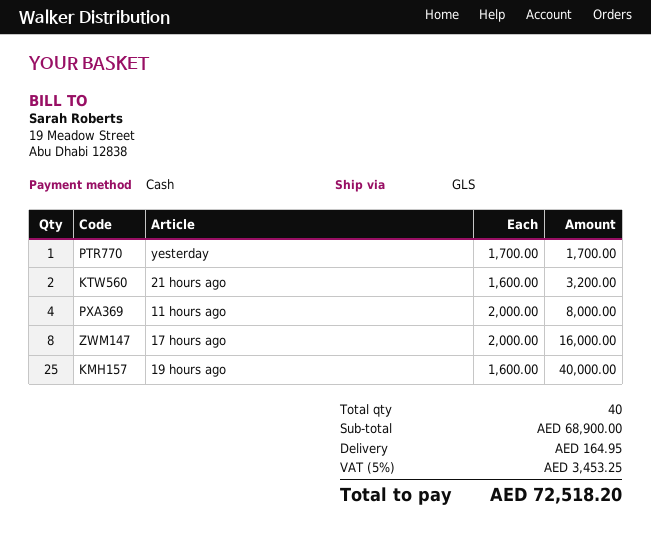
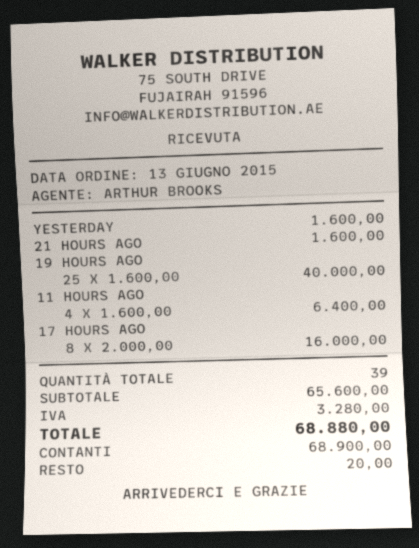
yesterday: 1 x 1700.00 = 1700.00 -> 1 x 1600.00 = 1600.00
21 hours ago: 2 x 1600.00 = 3200.00 -> 1 x 1600.00 = 1600.00
11 hours ago: 4 x 2000.00 = 8000.00 -> 4 x 1600.00 = 6400.00
total quantity: 40 -> 39
subtotal: 68900.00 -> 65600.00
shipping: 164.95 -> none
tax: 3453.25 -> 3280.00
total: 72518.20 -> 68880.00

